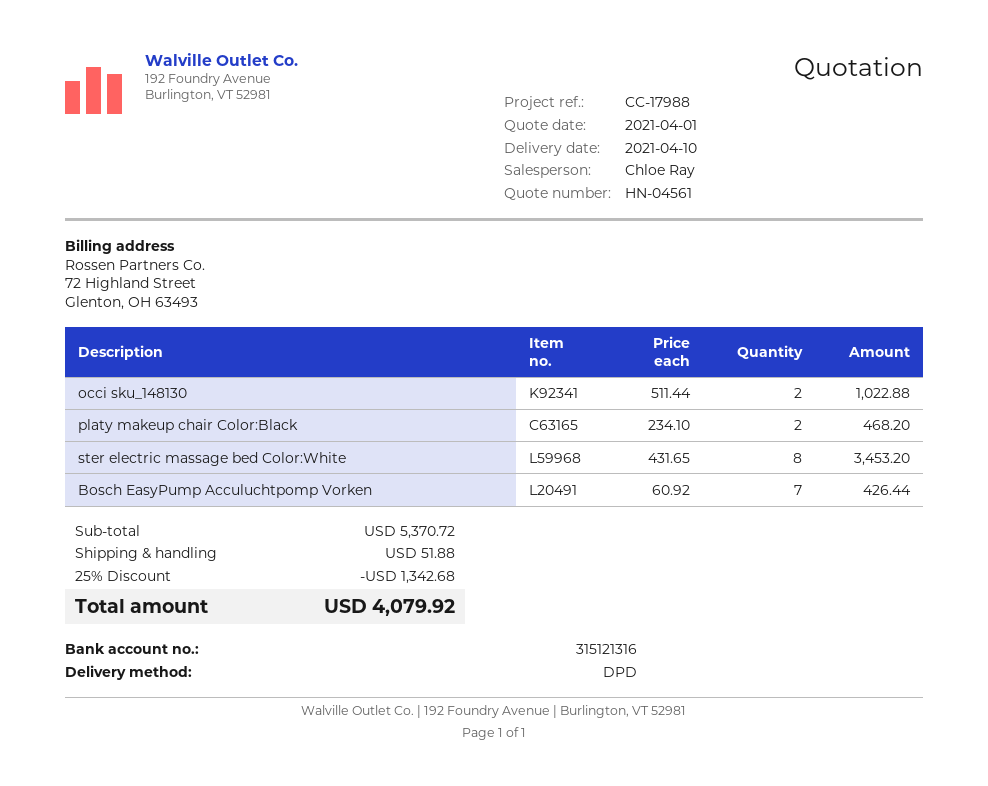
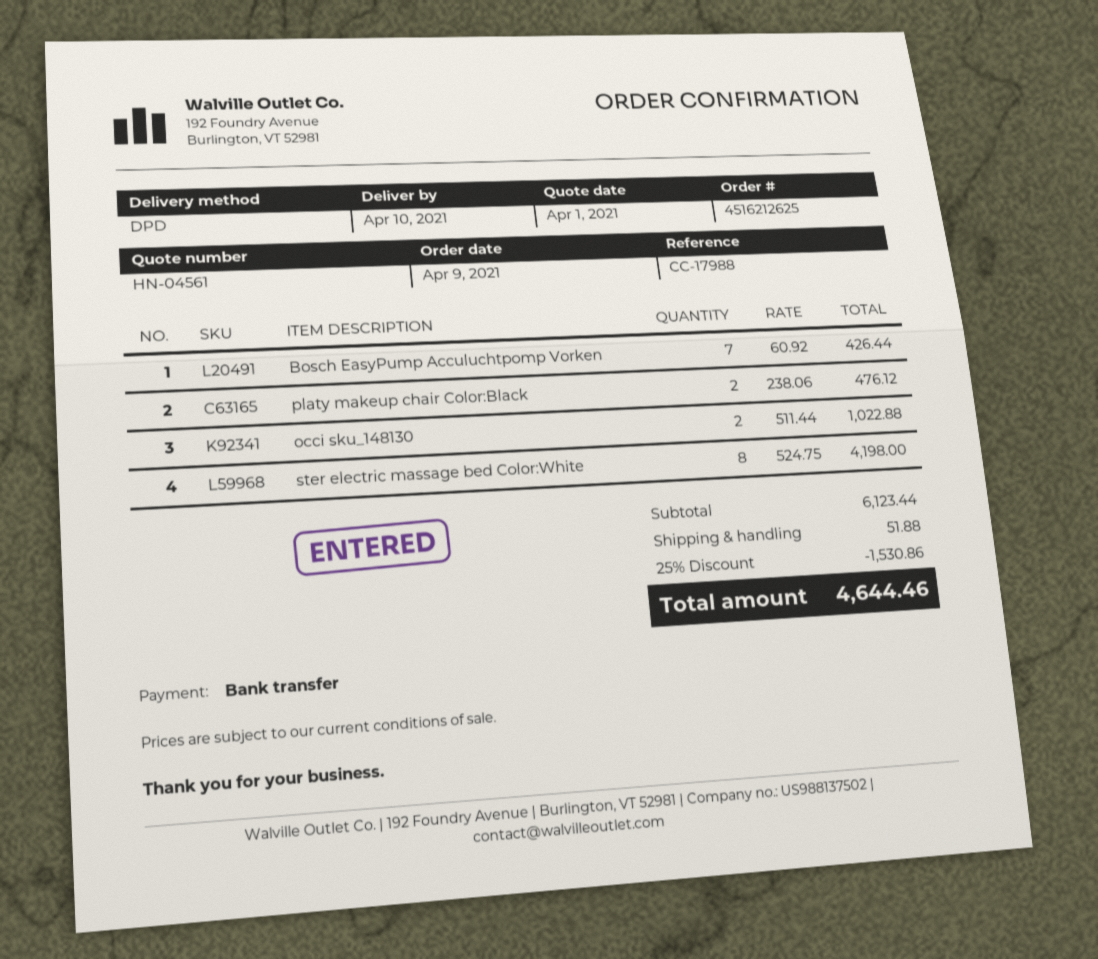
platy makeup chair Color:Black: 2 x 234.10 = 468.20 -> 2 x 238.06 = 476.12
ster electric massage bed Color:White: 8 x 431.65 = 3453.20 -> 8 x 524.75 = 4198.00
subtotal: 5370.72 -> 6123.44
discount: 25% = 1342.68 -> 25% = 1530.86
total: 4079.92 -> 4644.46

